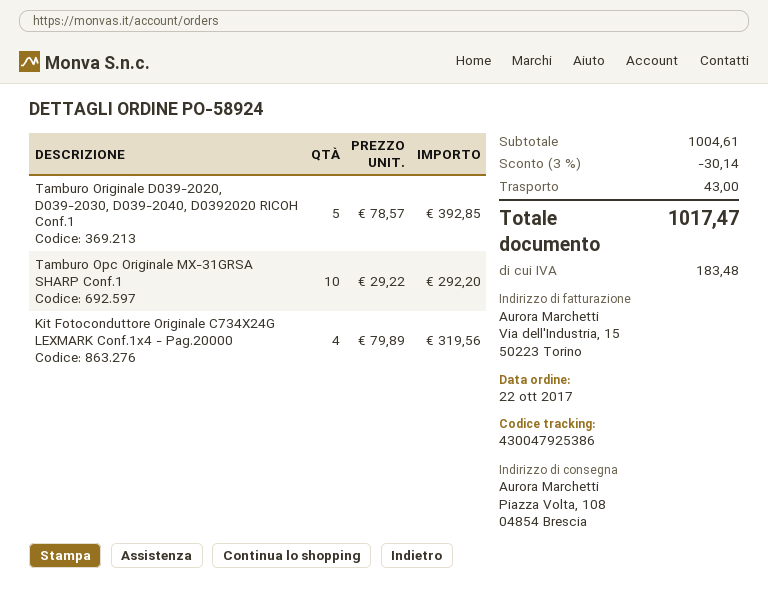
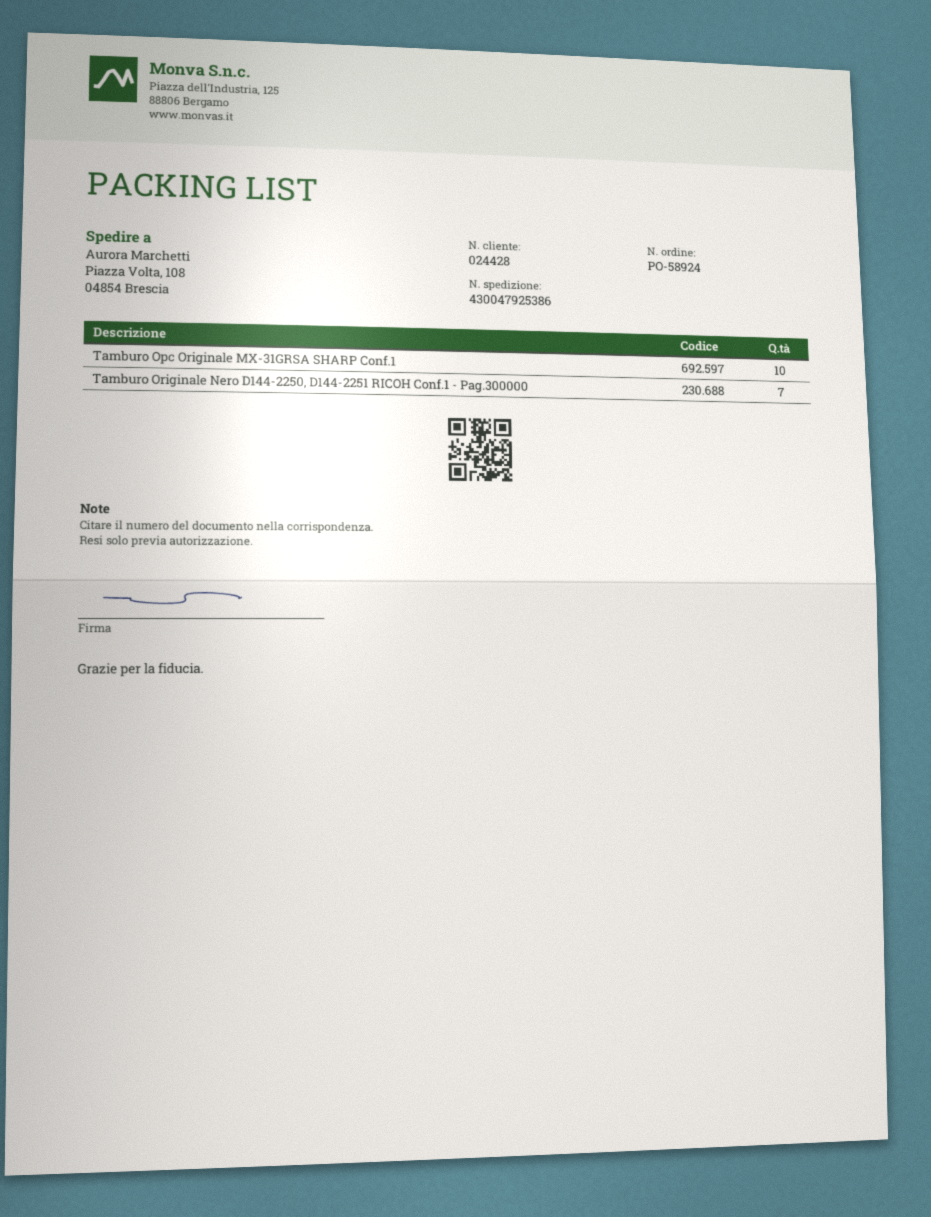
Tamburo Originale D039-2020, D039-2030, D039-2040, D0392020 RICOH Conf.1: 5 -> none
Kit Fotoconduttore Originale C734X24G LEXMARK Conf.1x4 - Pag.20000: 4 -> none
Tamburo Originale Nero D144-2250, D144-2251 RICOH Conf.1 - Pag.300000: none -> 7

